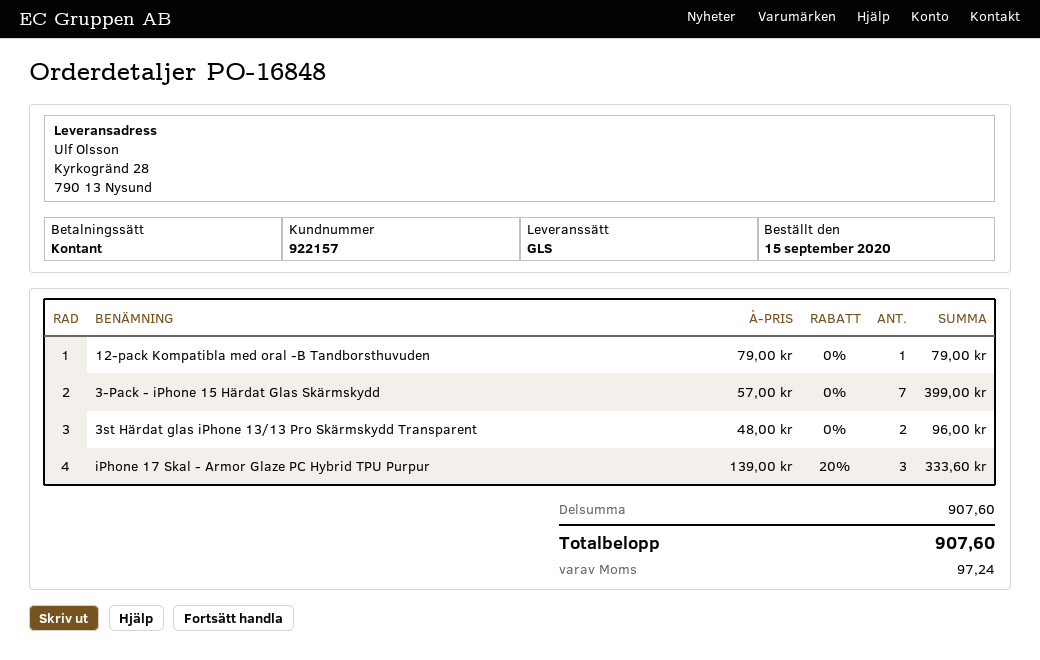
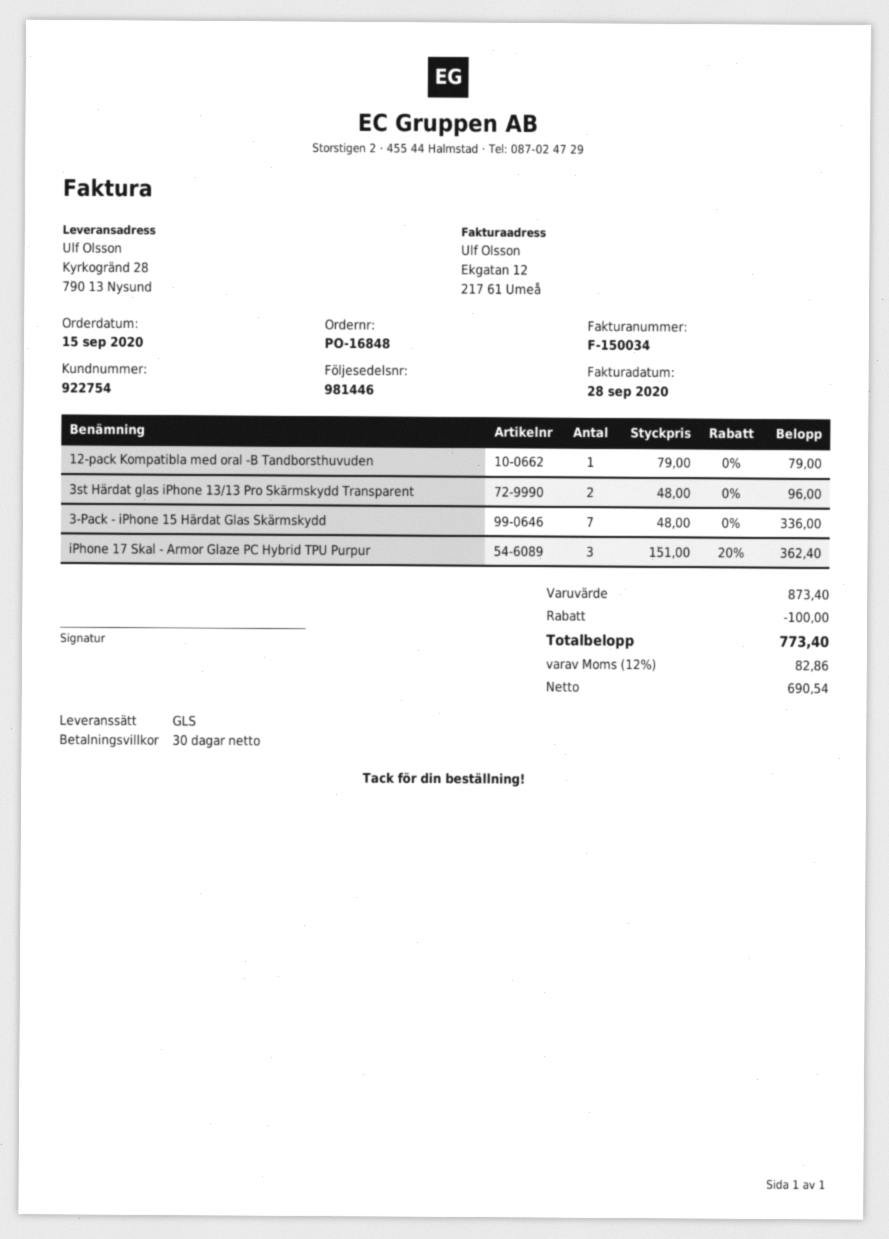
customer number: 922157 -> 922754
3-Pack - iPhone 15 Härdat Glas Skärmskydd: 7 x 57.00 = 399.00 -> 7 x 48.00 = 336.00
iPhone 17 Skal - Armor Glaze PC Hybrid TPU Purpur: 3 x 139.00 - 20% = 333.60 -> 3 x 151.00 - 20% = 362.40
subtotal: 907.60 -> 873.40
discount: none -> 100.00
tax: 97.24 -> 82.86
total: 907.60 -> 773.40

